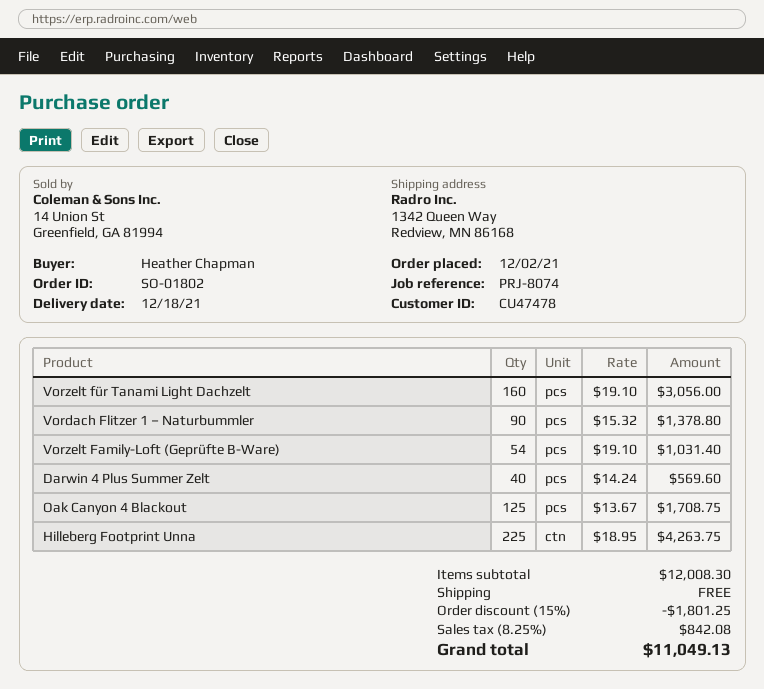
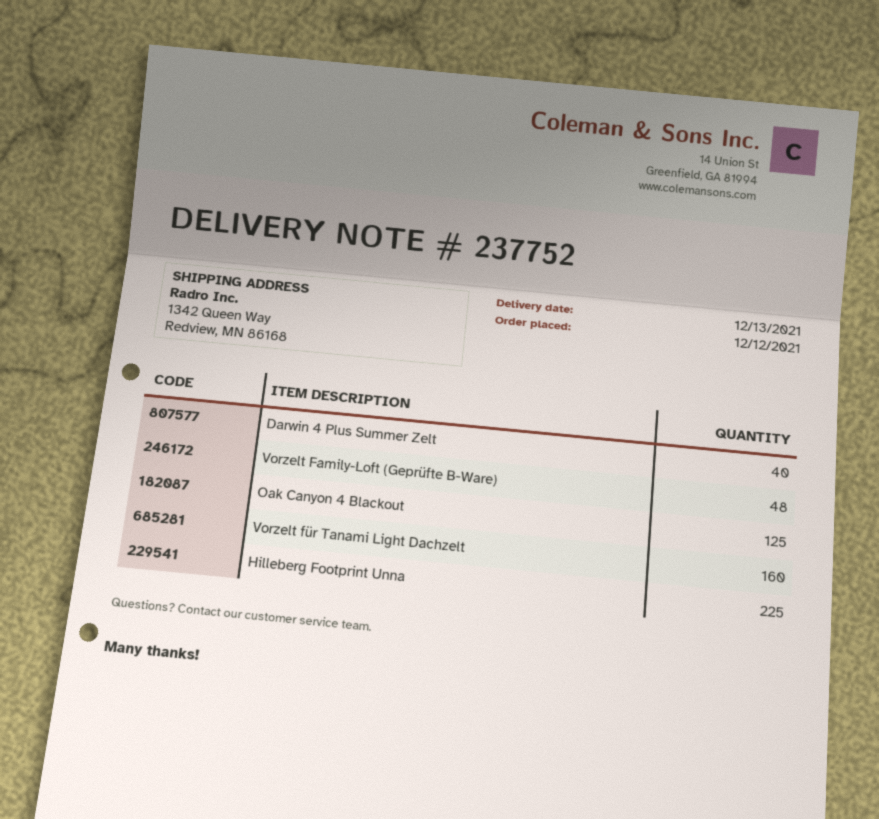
order date: 2021-12-02 -> 2021-12-12
delivery date: 2021-12-18 -> 2021-12-13
Vordach Flitzer 1 – Naturbummler: 90 -> none
Vorzelt Family-Loft (Geprüfte B-Ware): 54 -> 48

